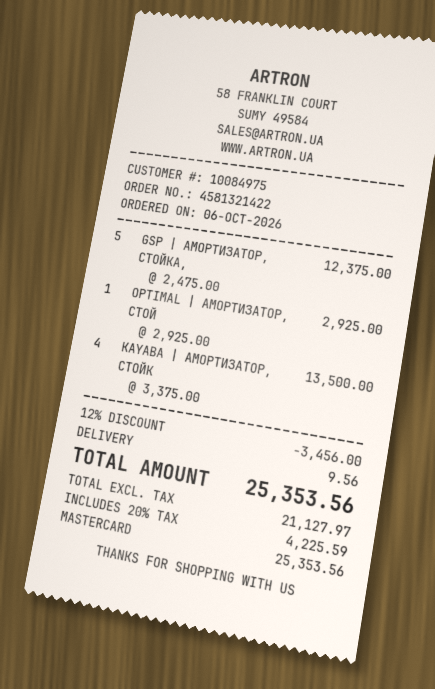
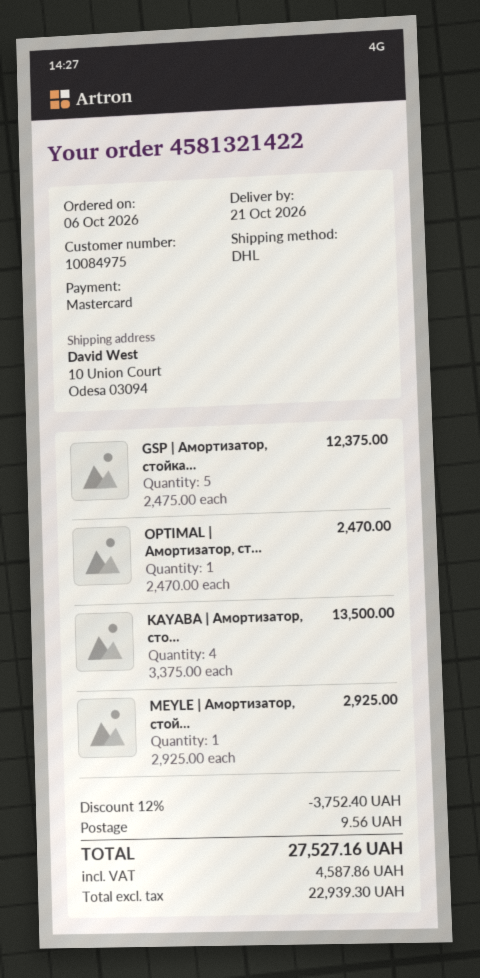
OPTIMAL | АМОРТИЗАТОР, СТОЙ: 1 x 2925.00 = 2925.00 -> 1 x 2470.00 = 2470.00
MEYLE | Амортизатор, стой...: none -> 1 x 2925.00 = 2925.00
discount: 12% = 3456.00 -> 12% = 3752.40
net: 21127.97 -> 22939.30
tax: 4225.59 -> 4587.86
total: 25353.56 -> 27527.16

